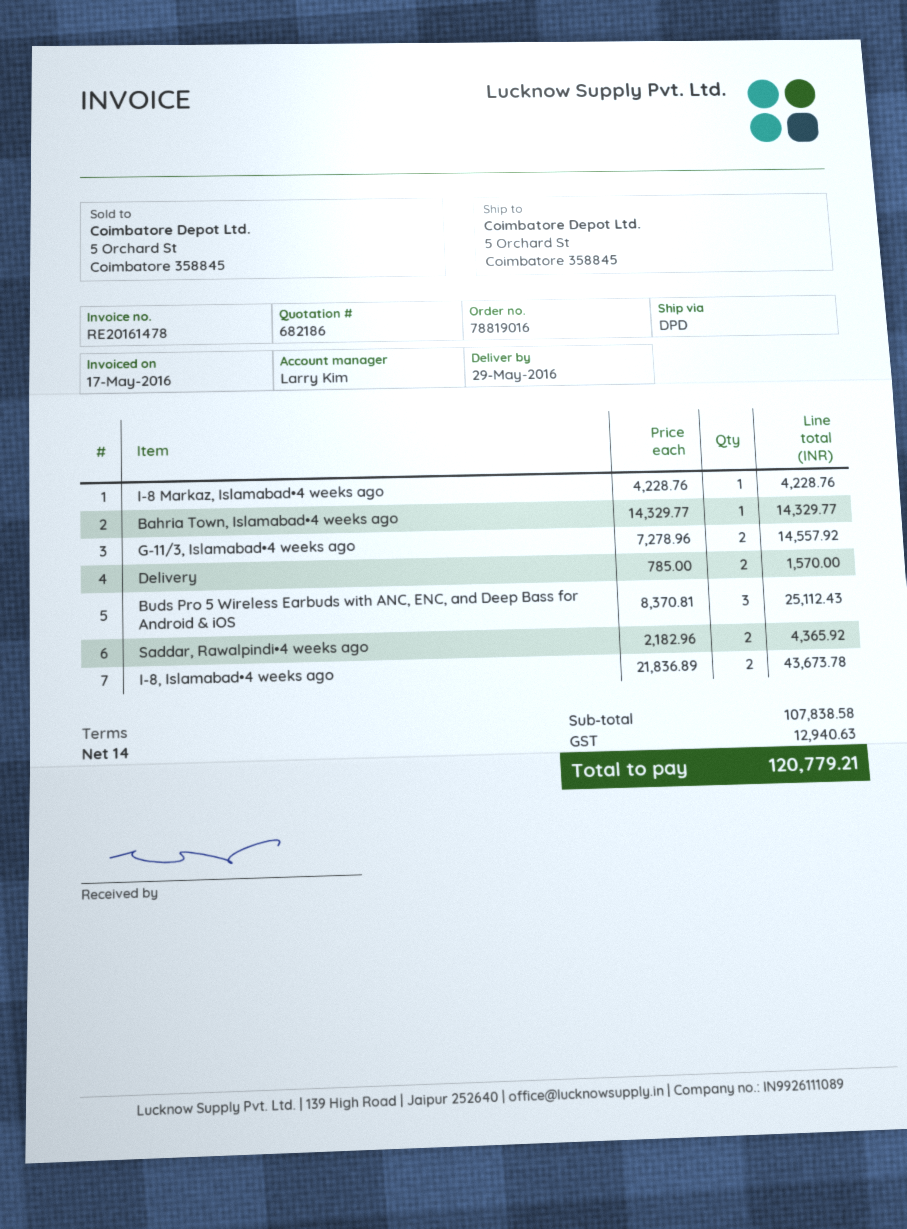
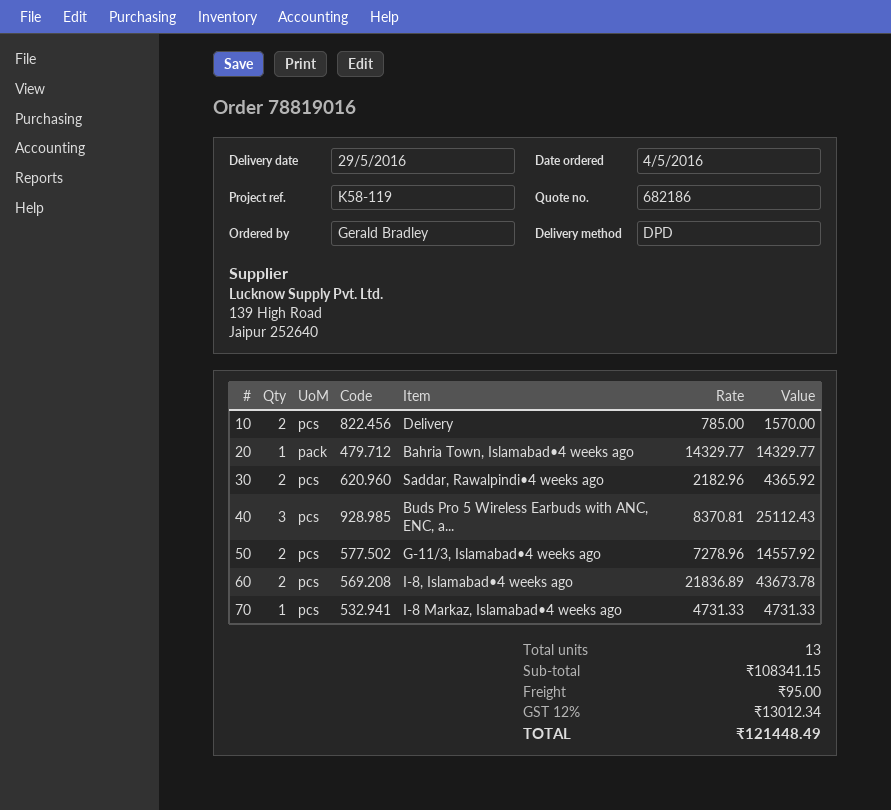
I-8 Markaz, Islamabad•4 weeks ago: 1 x 4228.76 = 4228.76 -> 1 x 4731.33 = 4731.33
subtotal: 107838.58 -> 108341.15
shipping: none -> 95.00
tax: 12940.63 -> 13012.34
total: 120779.21 -> 121448.49

